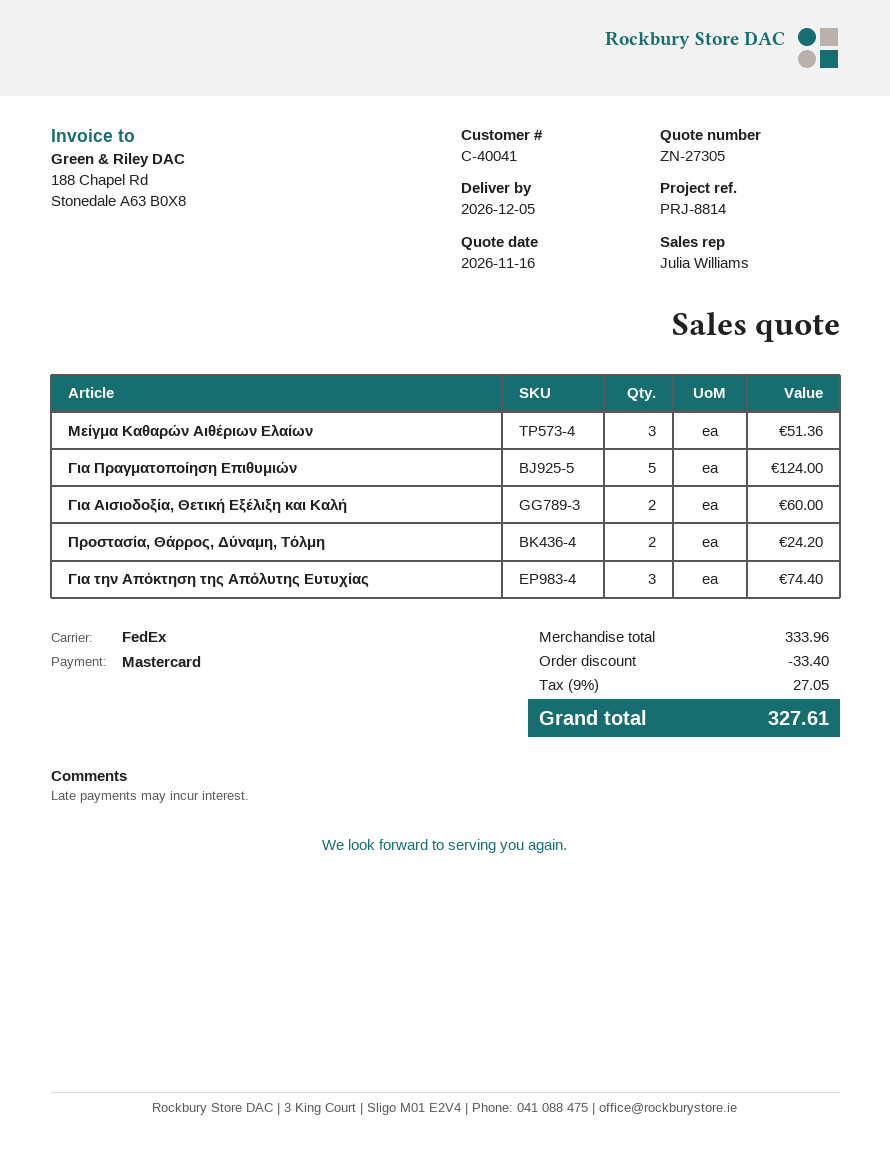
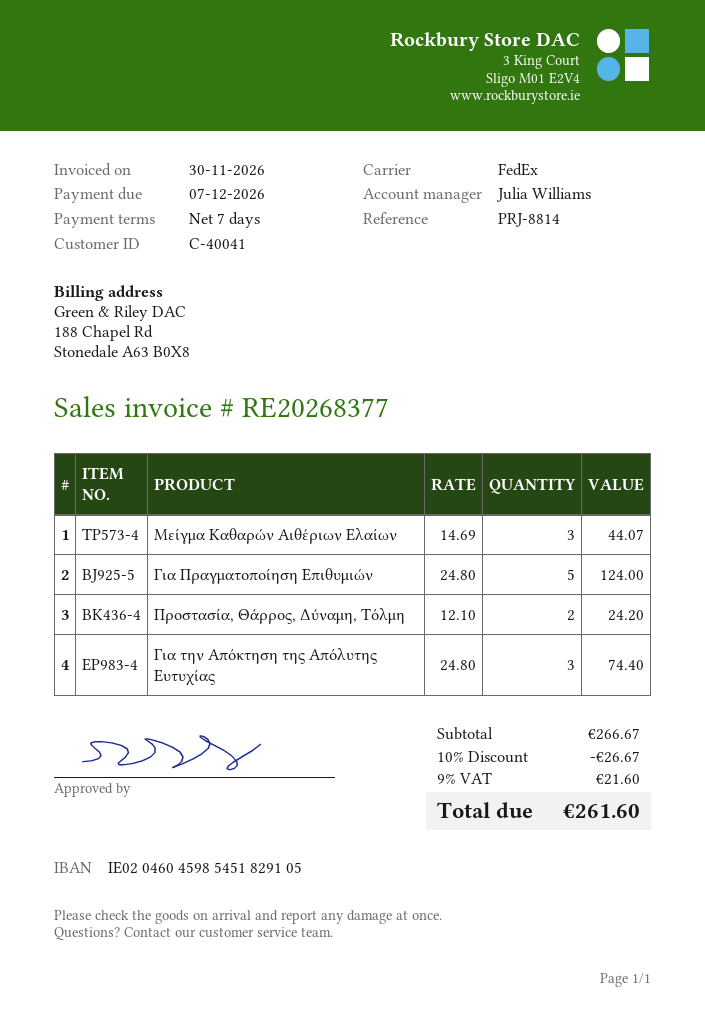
Μείγμα Καθαρών Αιθέριων Ελαίων: 3 for 51.36 -> 3 for 44.07
Για Αισιοδοξία, Θετική Εξέλιξη και Καλή: 2 for 60.00 -> none
subtotal: 333.96 -> 266.67
discount: 33.40 -> 26.67
tax: 9% = 27.05 -> 9% = 21.60
total: 327.61 -> 261.60

